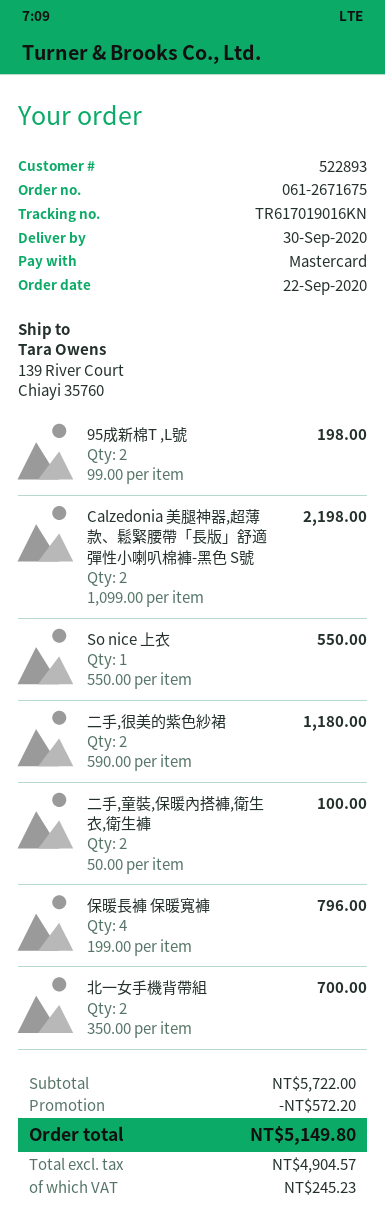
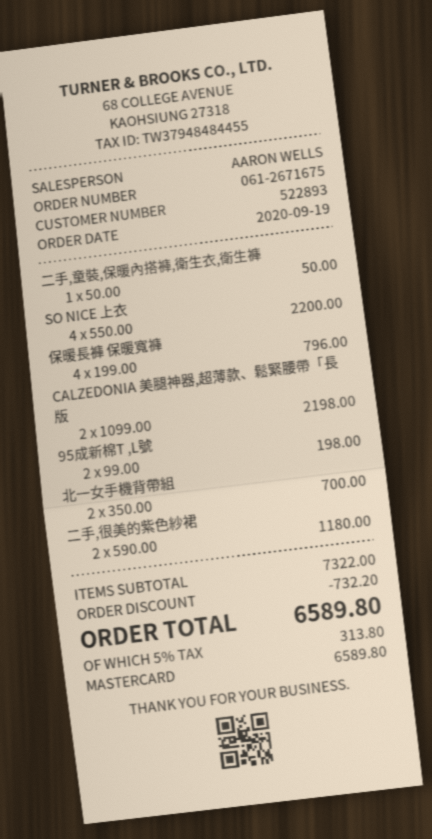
order date: 2020-09-22 -> 2020-09-19
So nice 上衣: 1 x 550.00 = 550.00 -> 4 x 550.00 = 2200.00
二手,童裝,保暖內搭褲,衛生衣,衛生褲: 2 x 50.00 = 100.00 -> 1 x 50.00 = 50.00
subtotal: 5722.00 -> 7322.00
discount: 572.20 -> 732.20
tax: 245.23 -> 313.80
total: 5149.80 -> 6589.80

